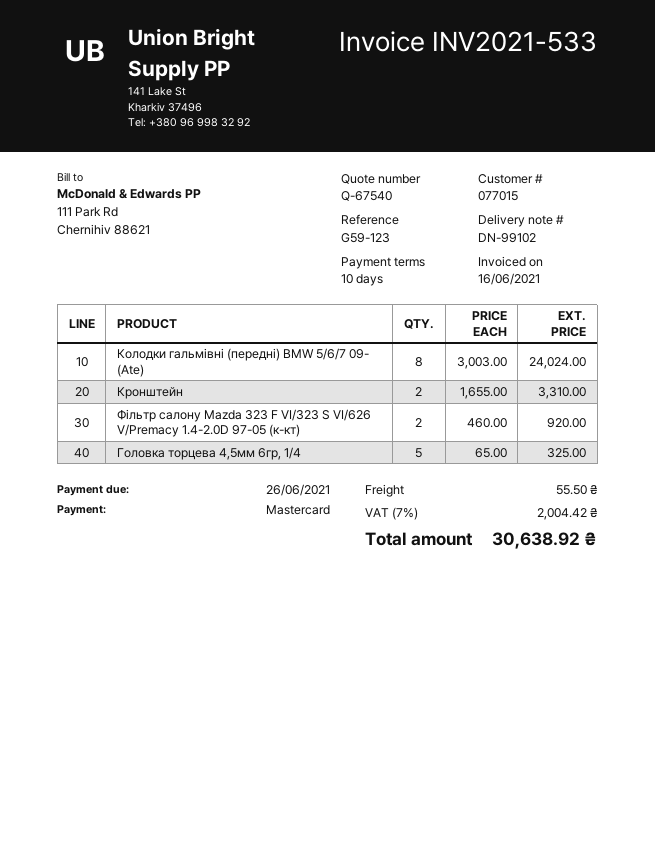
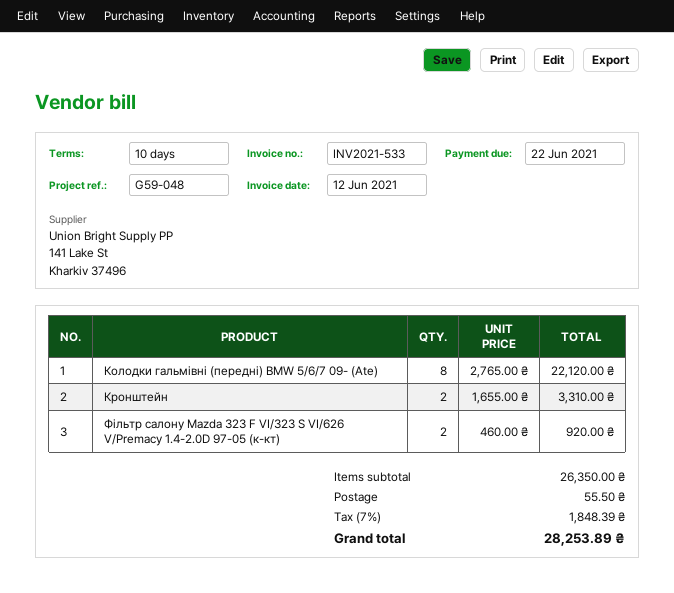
invoice date: 2021-06-16 -> 2021-06-12
due date: 2021-06-26 -> 2021-06-22
reference: G59-123 -> G59-048
Колодки гальмівні (передні) BMW 5/6/7 09- (Ate): 8 x 3003.00 = 24024.00 -> 8 x 2765.00 = 22120.00
Головка торцева 4,5мм 6гр, 1/4: 5 x 65.00 = 325.00 -> none
tax: 7% = 2004.42 -> 7% = 1848.39
total: 30638.92 -> 28253.89

